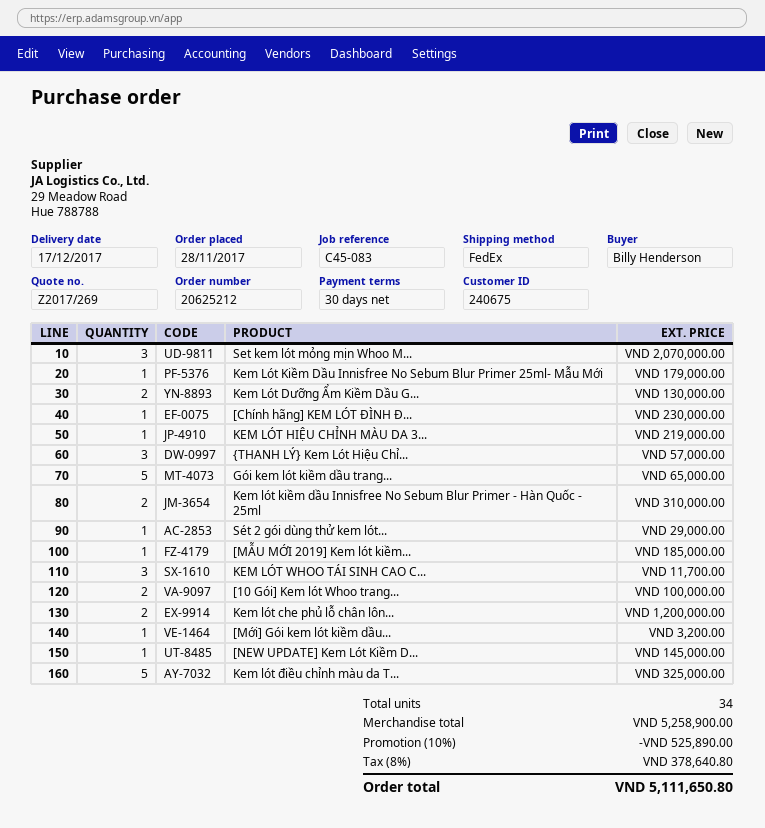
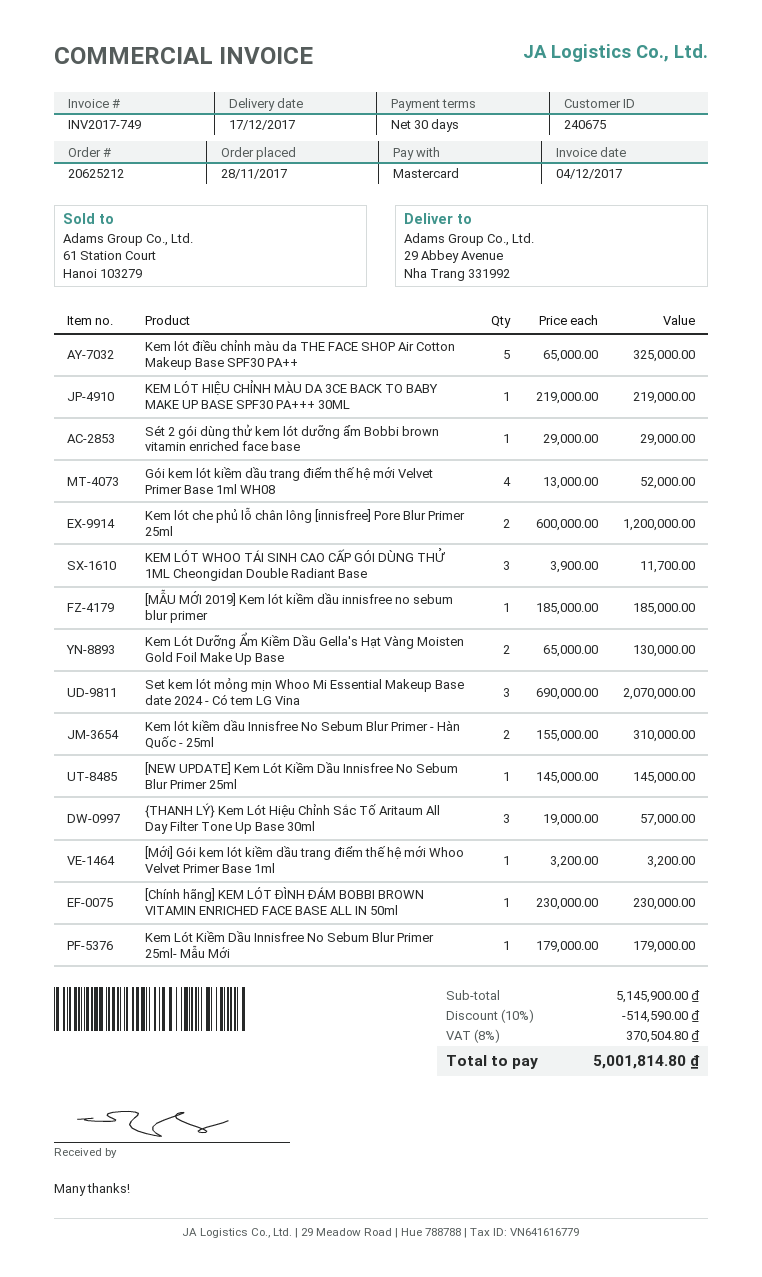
Gói kem lót kiềm dầu trang...: 5 for 65000.00 -> 4 for 52000.00
[10 Gói] Kem lót Whoo trang...: 2 for 100000.00 -> none
subtotal: 5258900.00 -> 5145900.00
discount: 10% = 525890.00 -> 10% = 514590.00
tax: 8% = 378640.80 -> 8% = 370504.80
total: 5111650.80 -> 5001814.80

